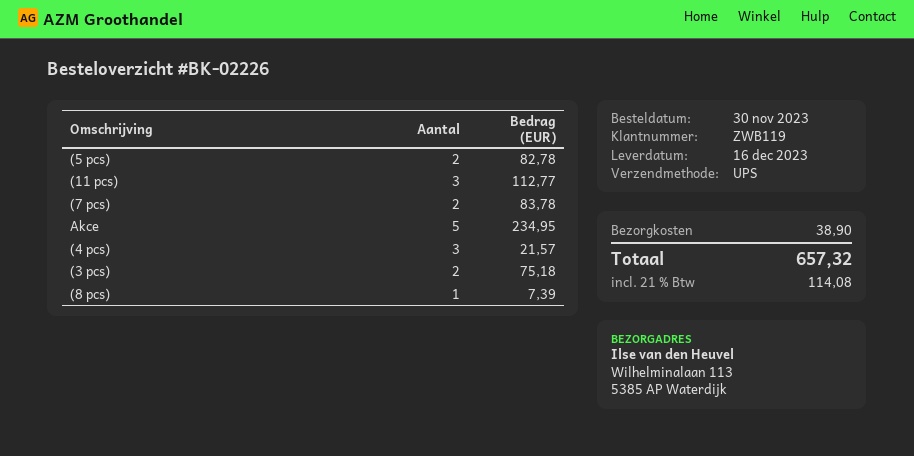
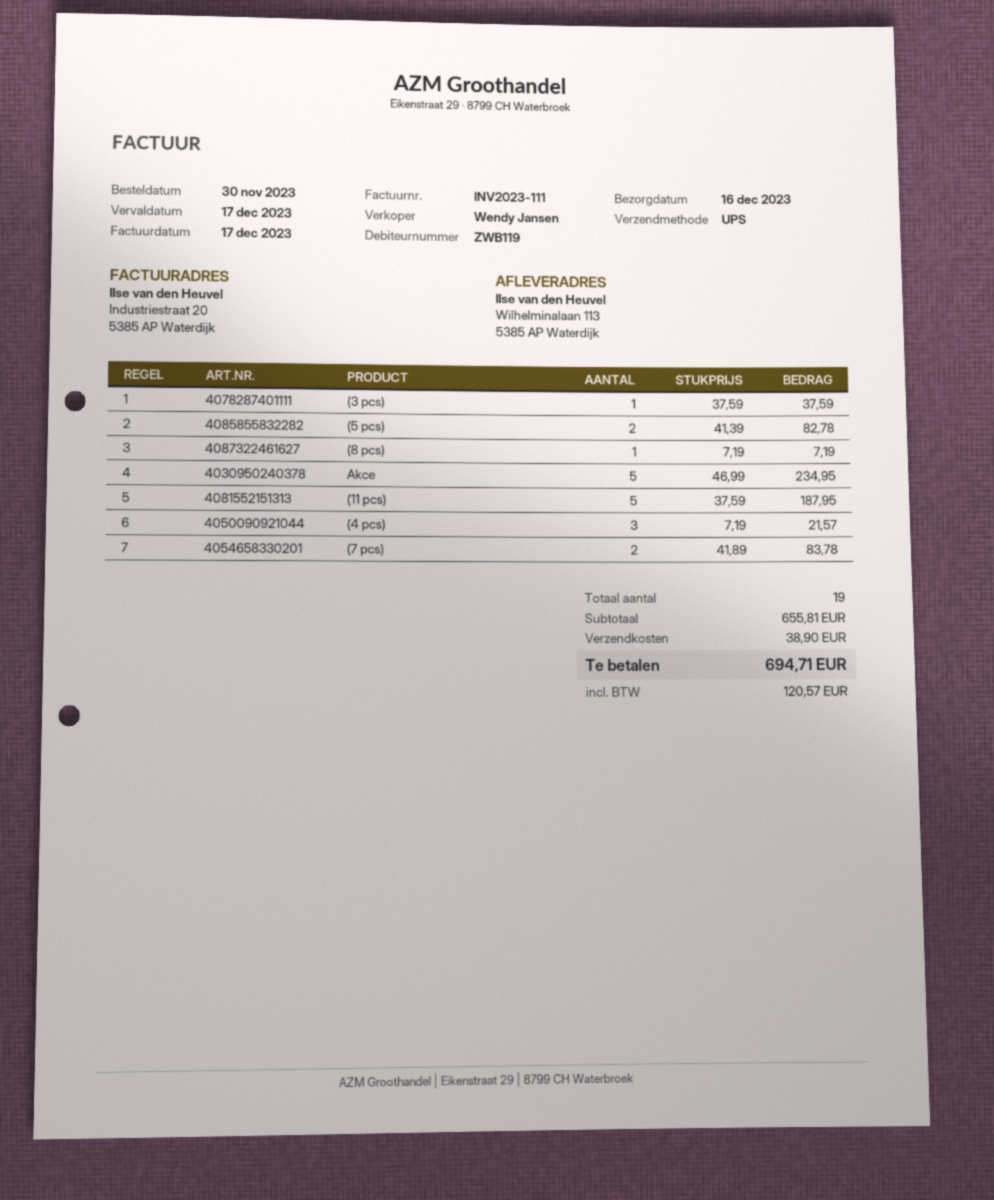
(11 pcs): 3 for 112.77 -> 5 for 187.95
(3 pcs): 2 for 75.18 -> 1 for 37.59
(8 pcs): 1 for 7.39 -> 1 for 7.19
tax: 114.08 -> 120.57
total: 657.32 -> 694.71

